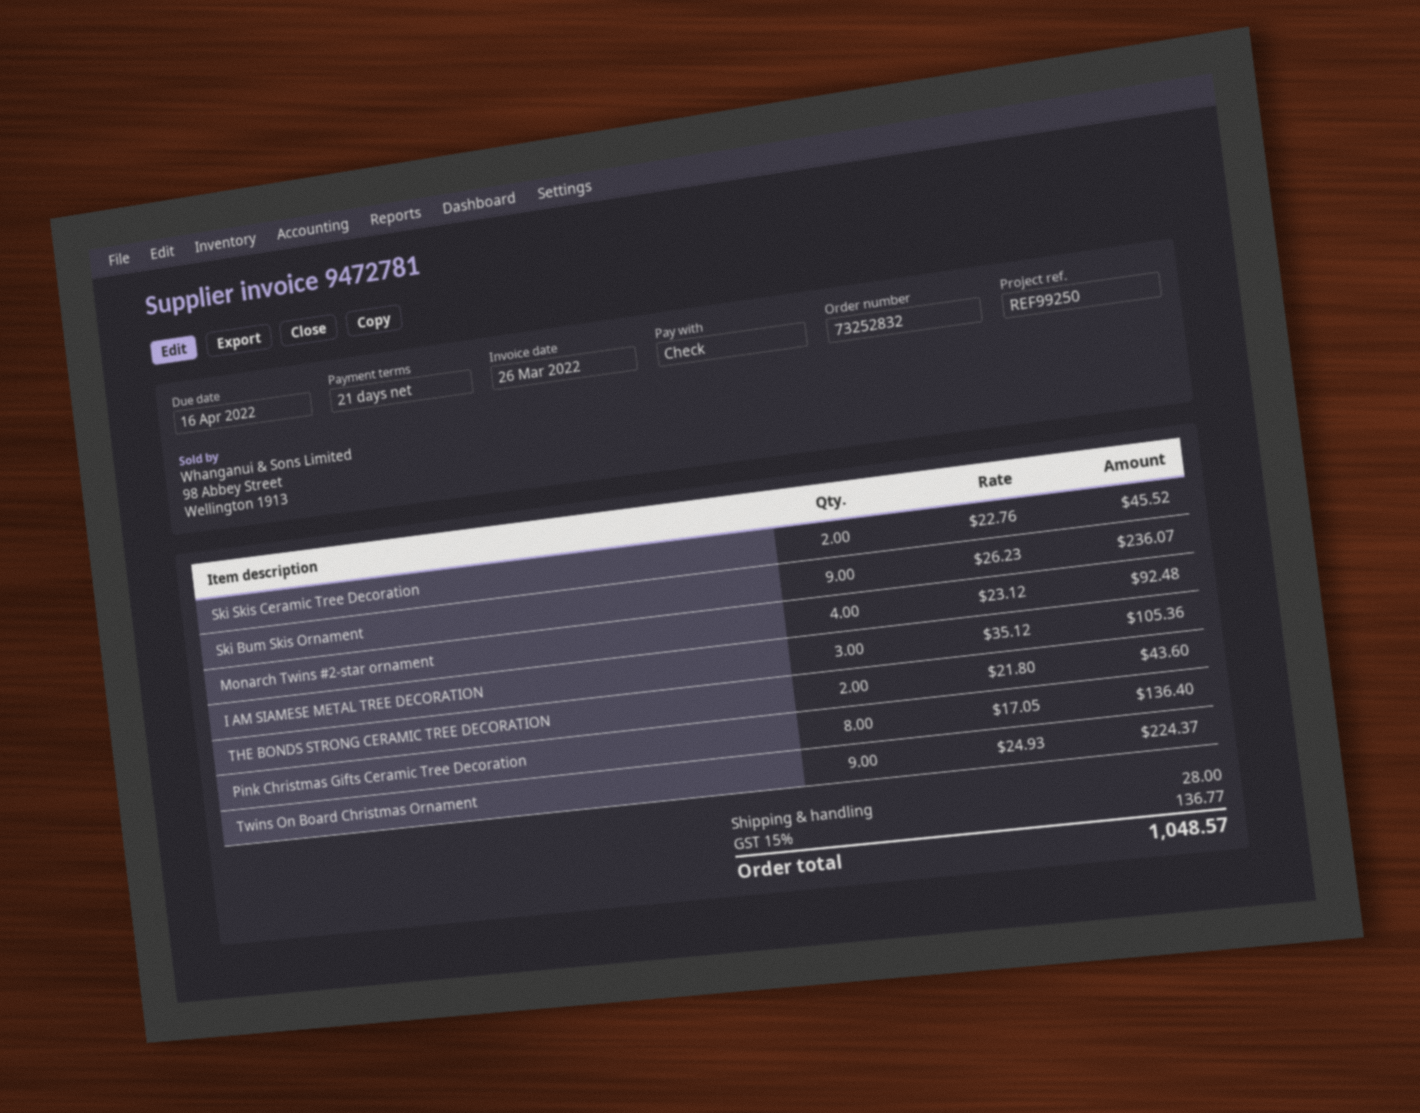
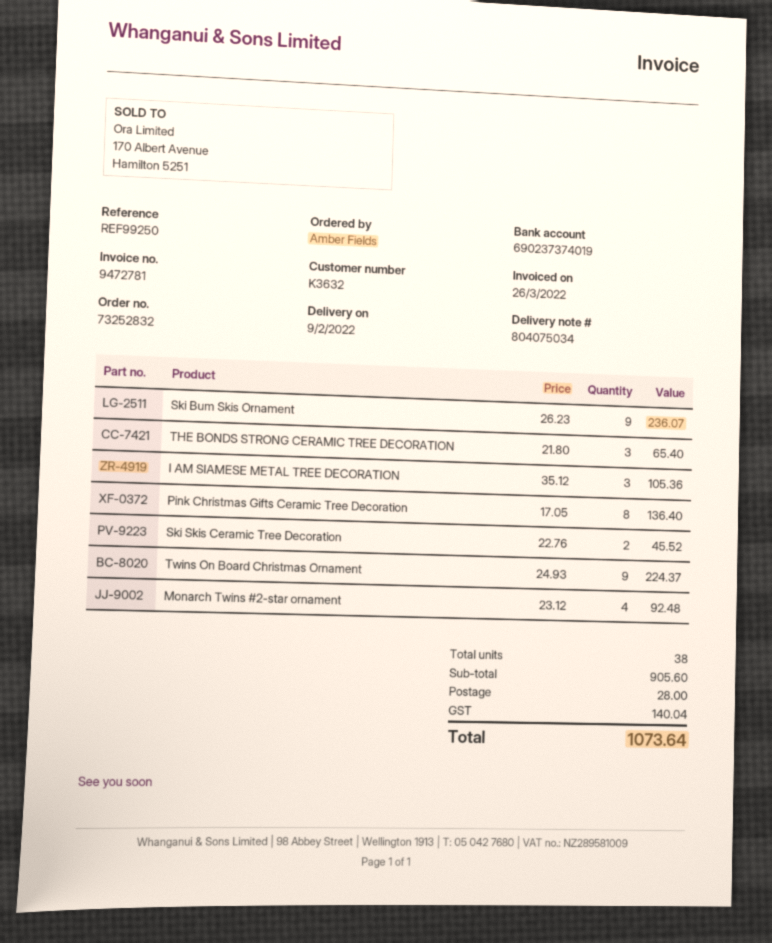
THE BONDS STRONG CERAMIC TREE DECORATION: 2 x 21.80 = 43.60 -> 3 x 21.80 = 65.40
tax: 136.77 -> 140.04
total: 1048.57 -> 1073.64

